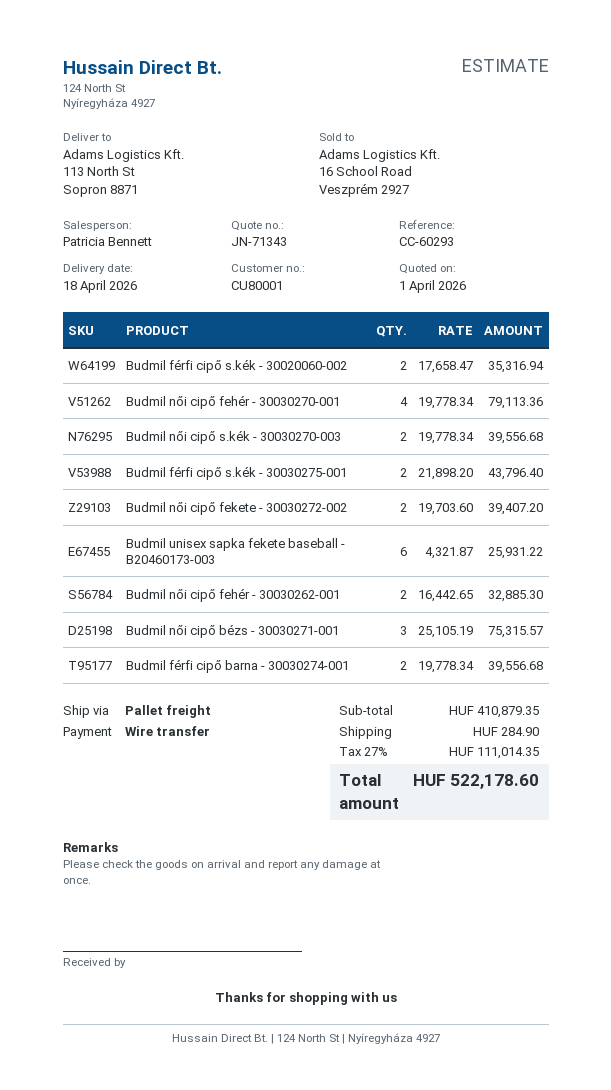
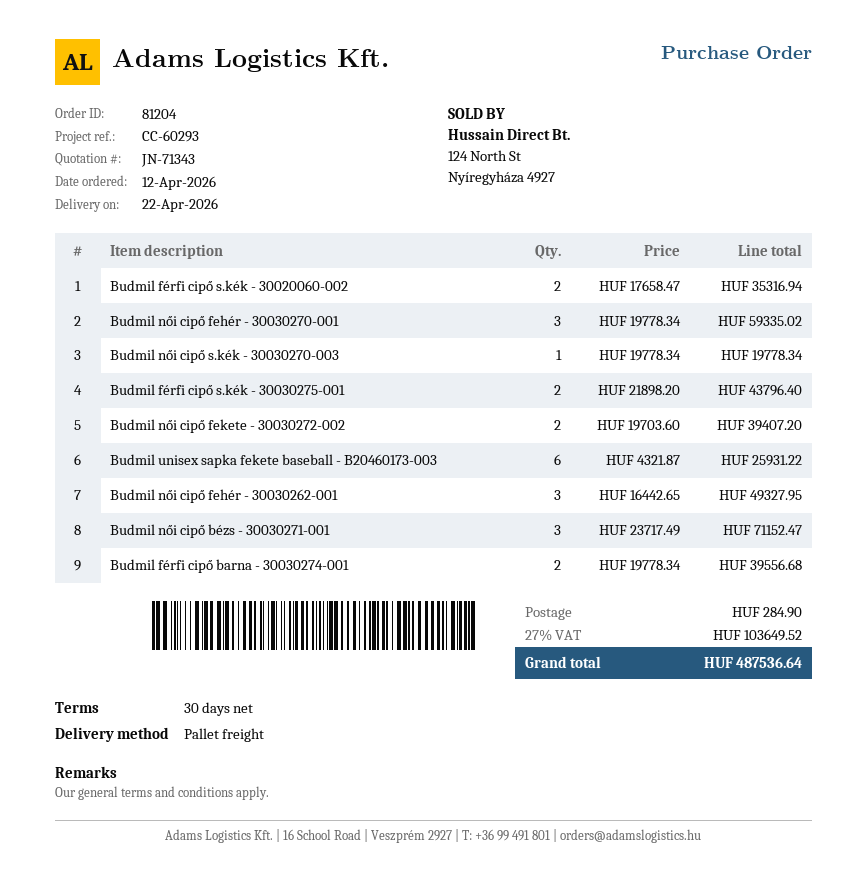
delivery date: 2026-04-18 -> 2026-04-22
Budmil női cipő fehér - 30030270-001: 4 x 19778.34 = 79113.36 -> 3 x 19778.34 = 59335.02
Budmil női cipő s.kék - 30030270-003: 2 x 19778.34 = 39556.68 -> 1 x 19778.34 = 19778.34
Budmil női cipő fehér - 30030262-001: 2 x 16442.65 = 32885.30 -> 3 x 16442.65 = 49327.95
Budmil női cipő bézs - 30030271-001: 3 x 25105.19 = 75315.57 -> 3 x 23717.49 = 71152.47
tax: 27% = 111014.35 -> 27% = 103649.52
total: 522178.60 -> 487536.64

